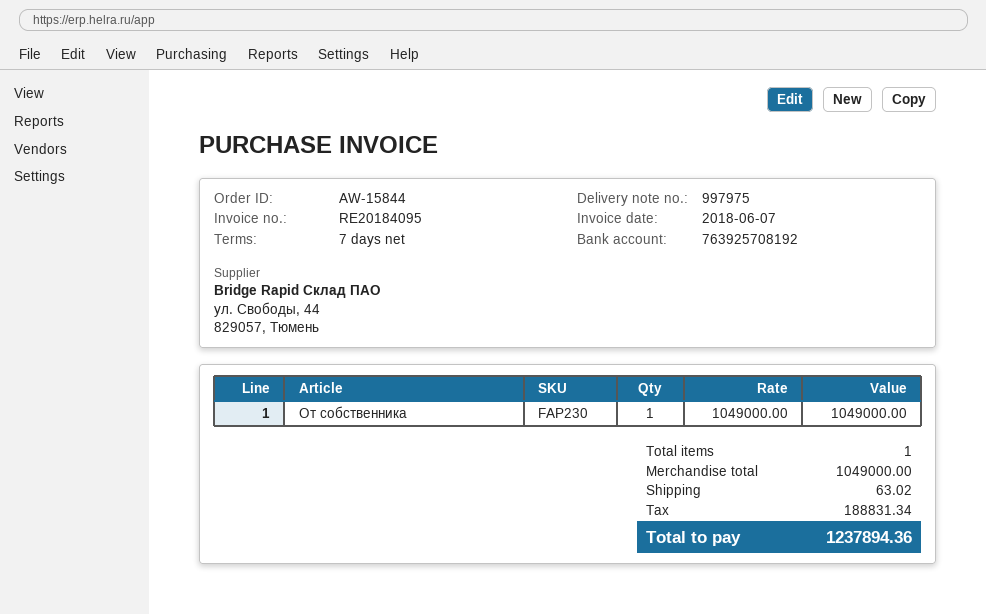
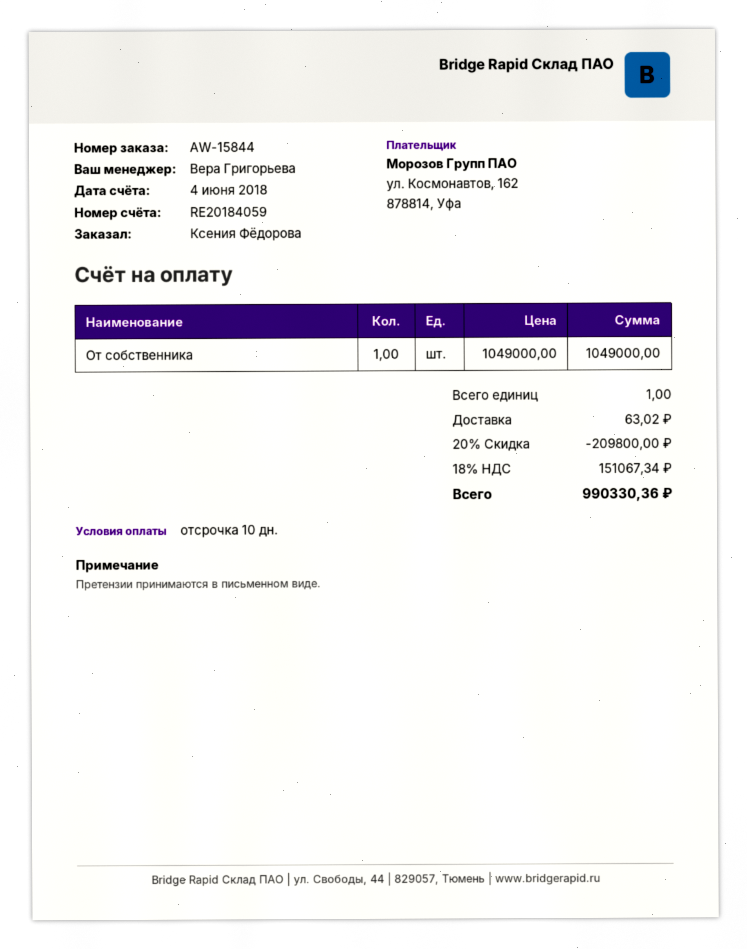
invoice number: RE20184095 -> RE20184059
invoice date: 2018-06-07 -> 2018-06-04
payment terms: 7 days -> 10 days
discount: none -> 20% = 209800.00
tax: 188831.34 -> 151067.34
total: 1237894.36 -> 990330.36

